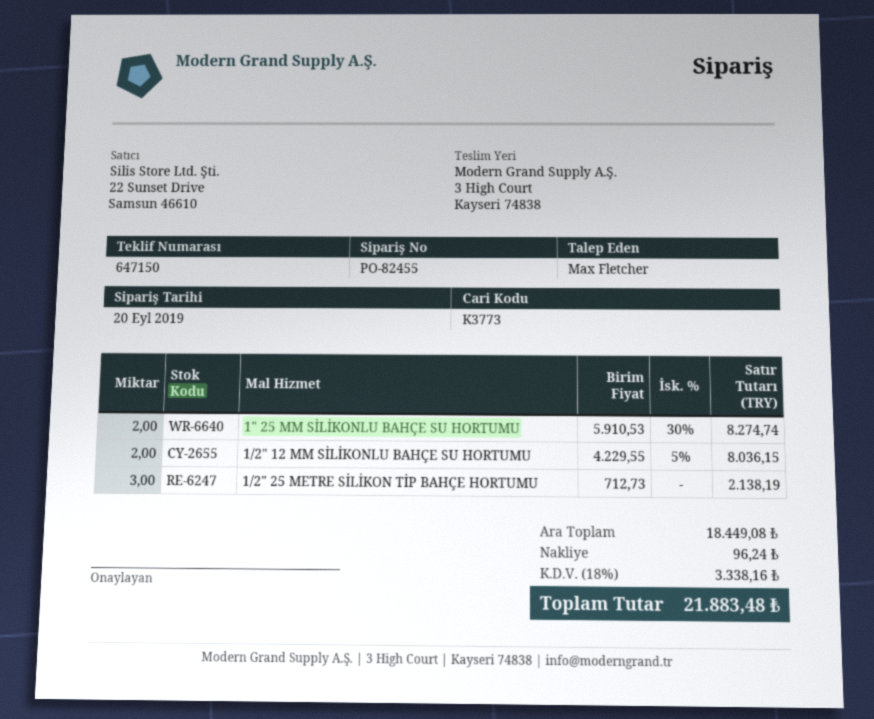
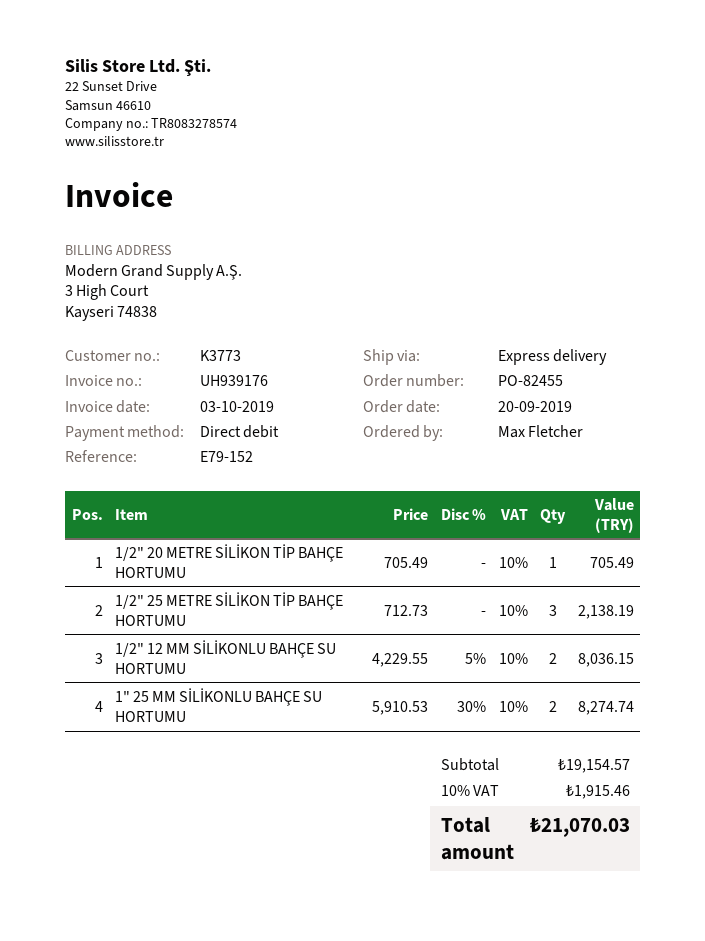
1/2" 20 METRE SİLİKON TİP BAHÇE HORTUMU: none -> 1 x 705.49 = 705.49
subtotal: 18449.08 -> 19154.57
shipping: 96.24 -> none
tax: 18% = 3338.16 -> 10% = 1915.46
total: 21883.48 -> 21070.03

